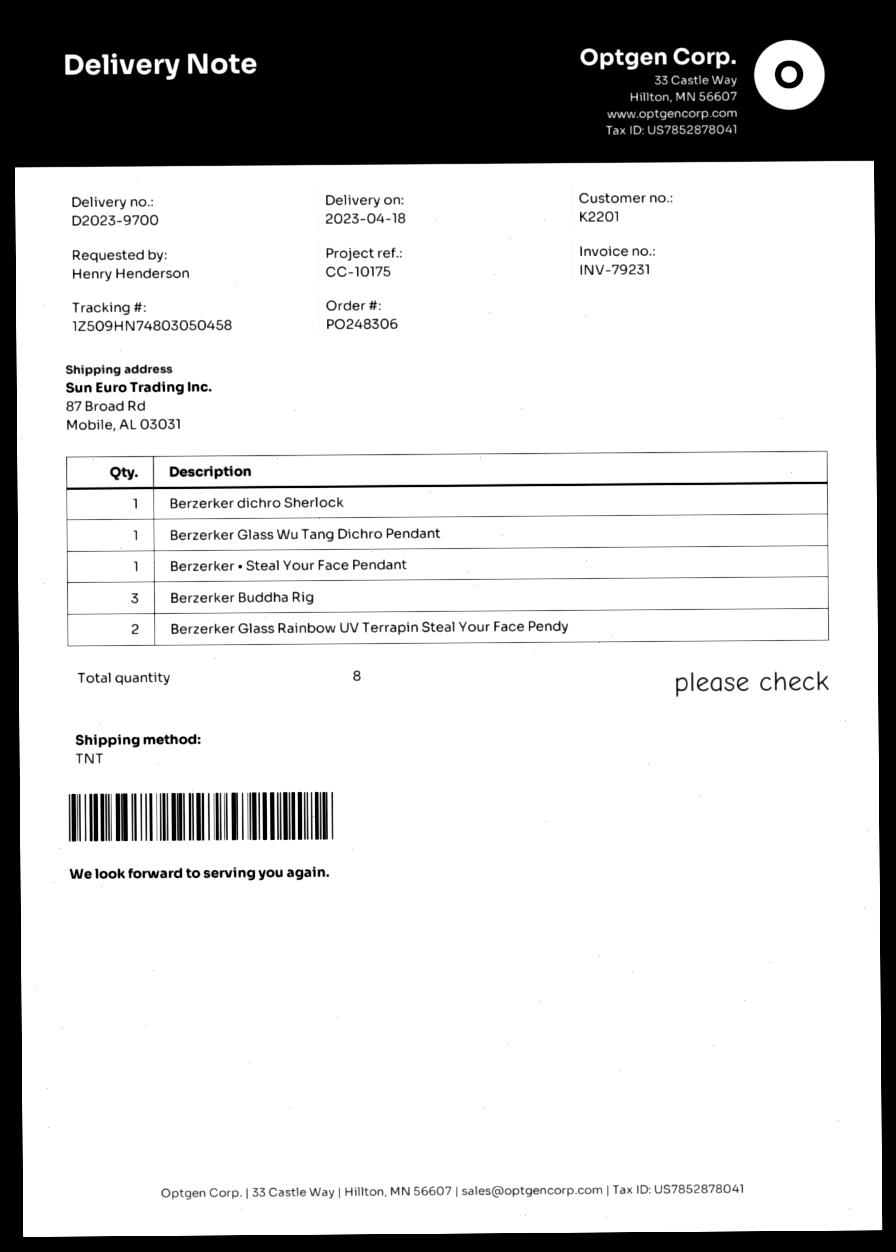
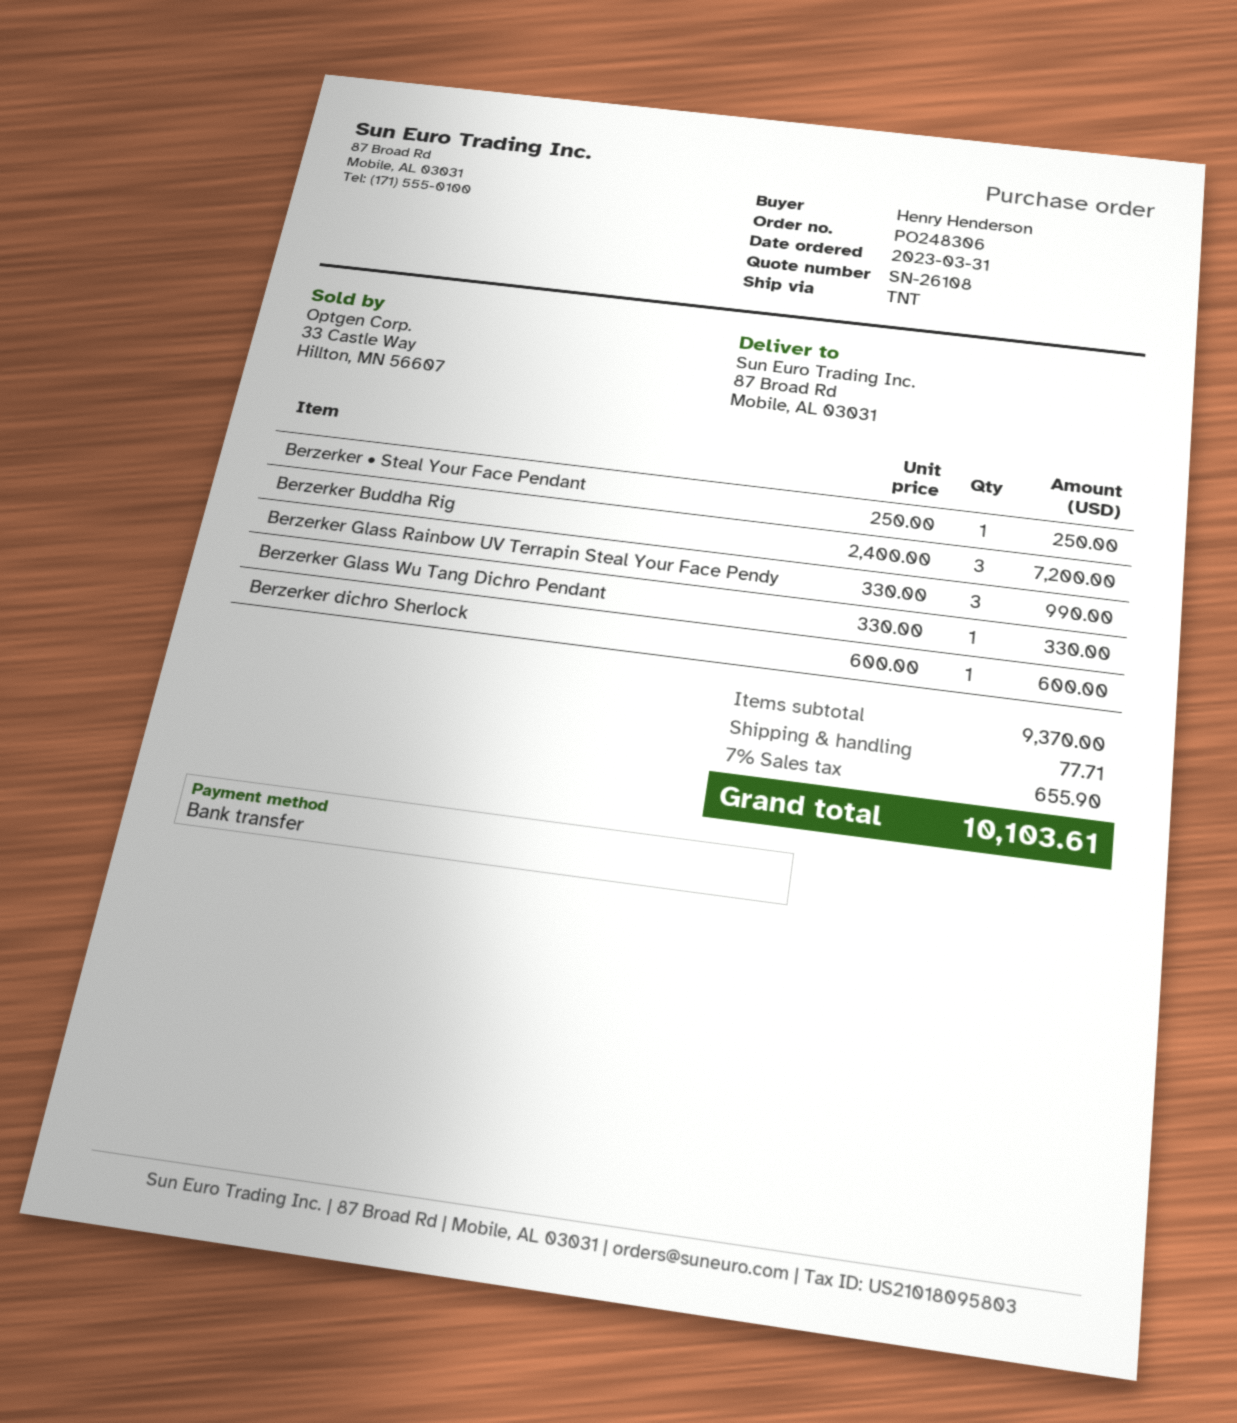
Berzerker Glass Rainbow UV Terrapin Steal Your Face Pendy: 2 -> 3

